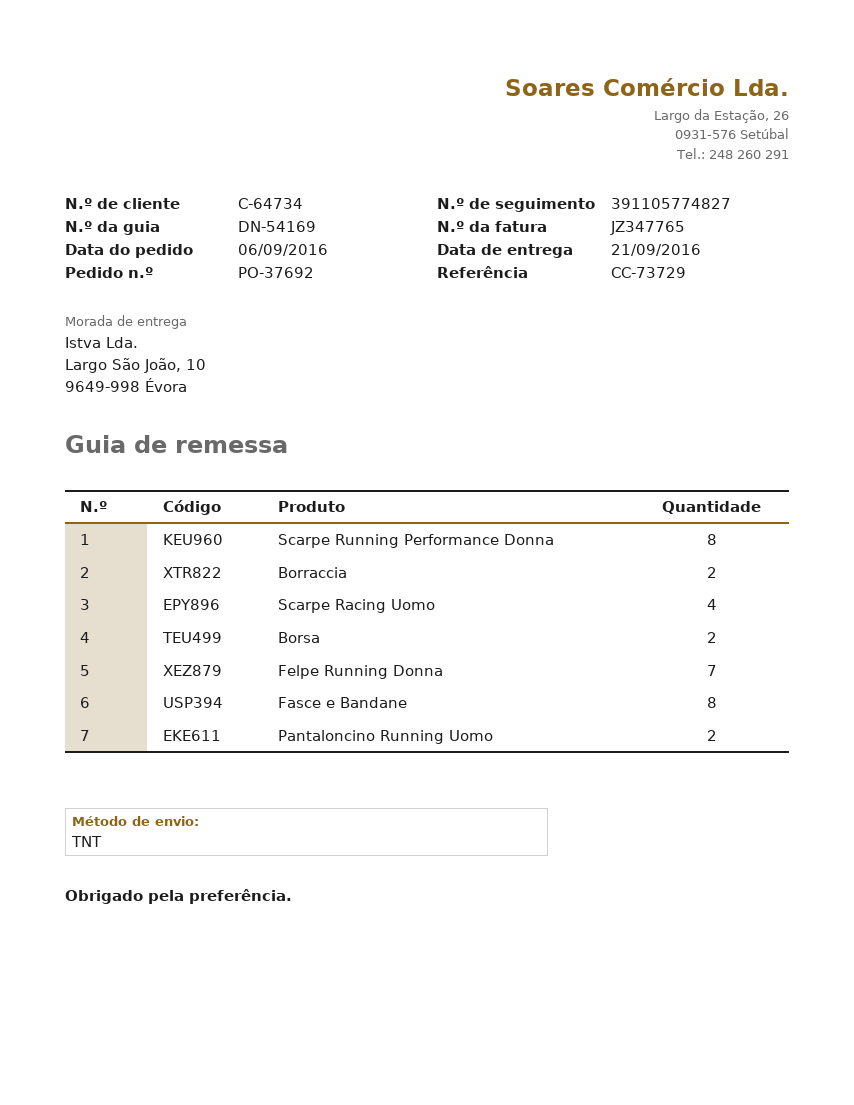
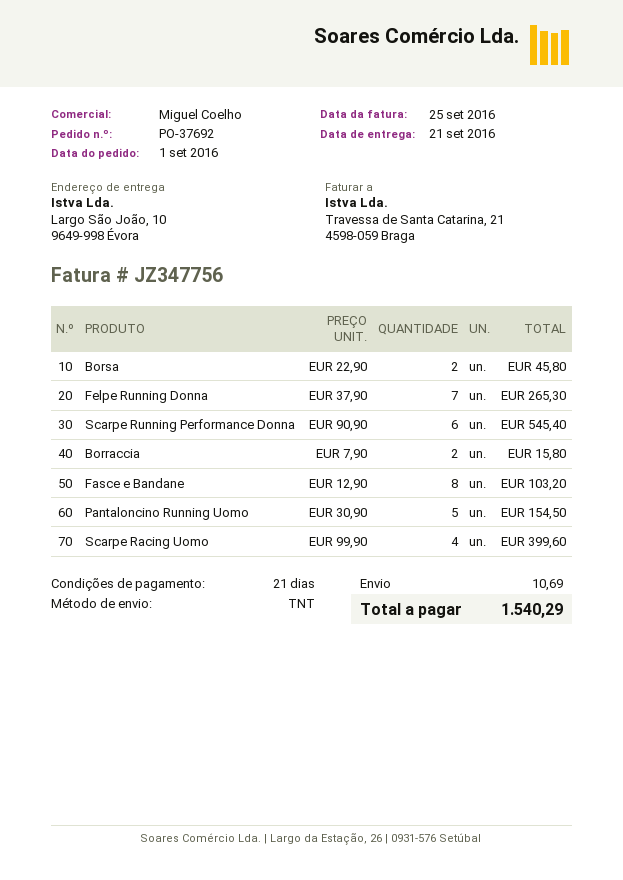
order date: 2016-09-06 -> 2016-09-01
invoice number: JZ347765 -> JZ347756
Scarpe Running Performance Donna: 8 -> 6
Pantaloncino Running Uomo: 2 -> 5

